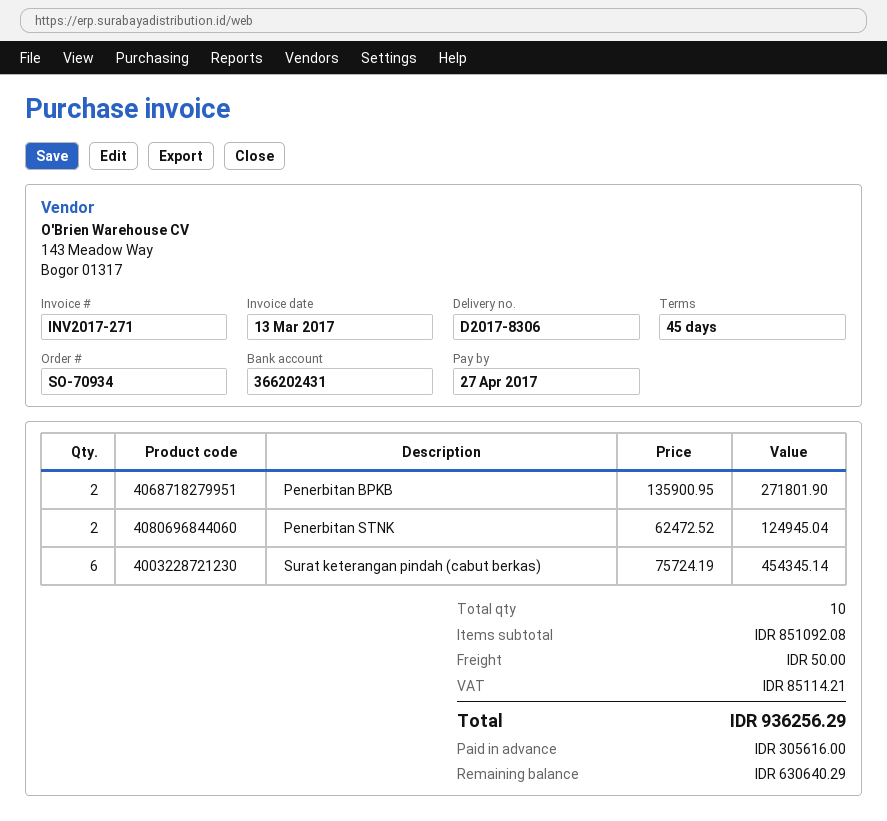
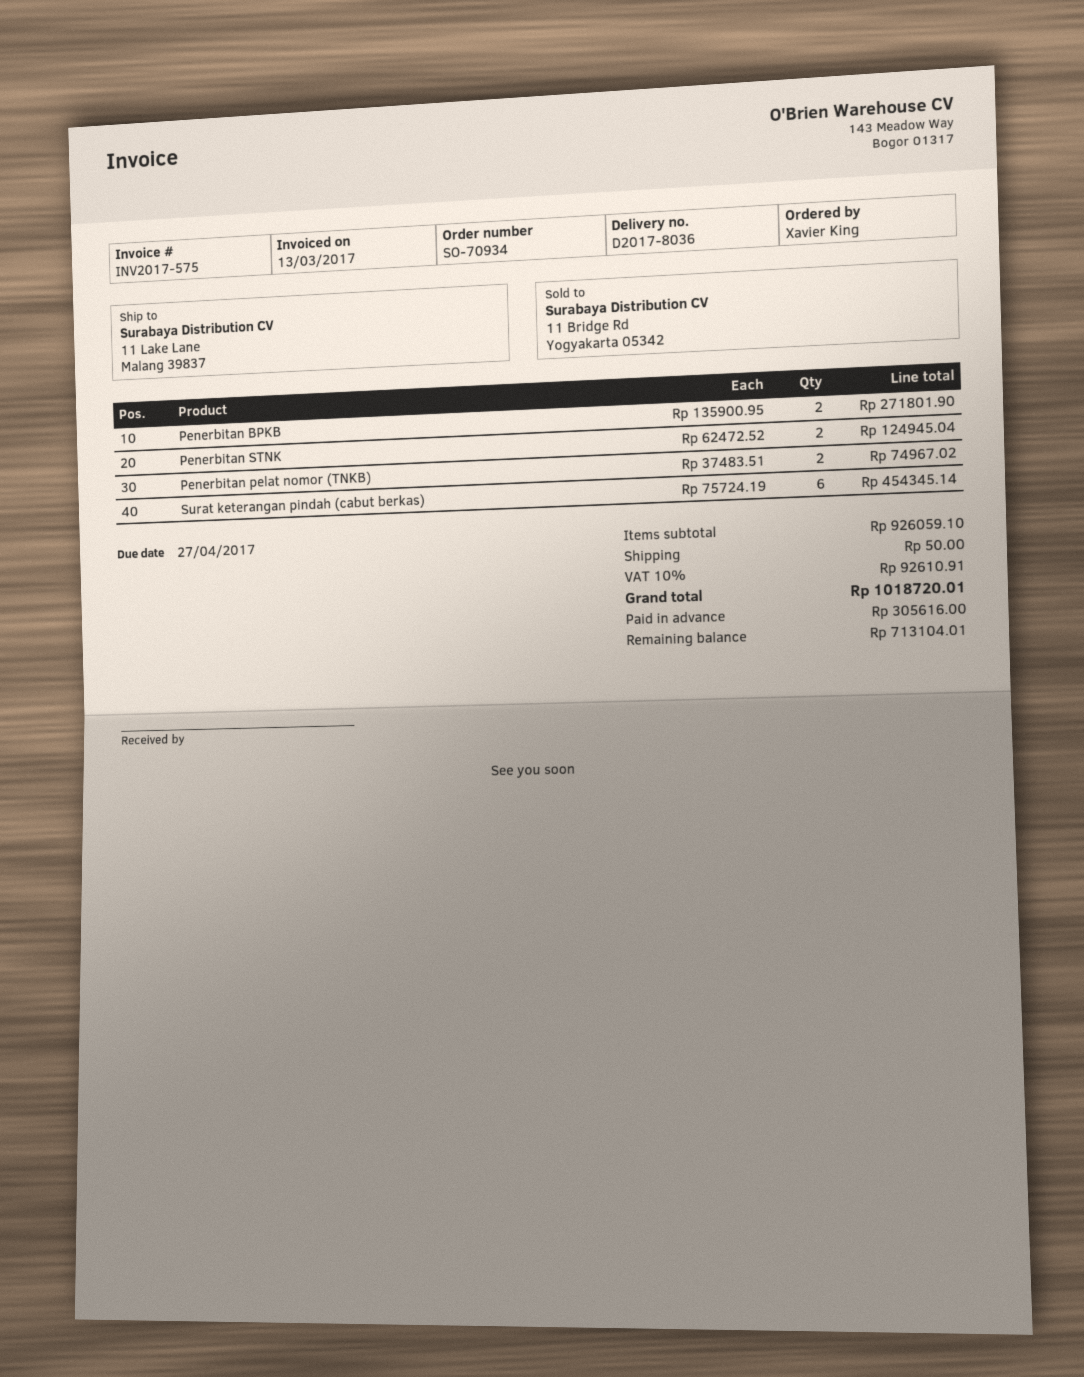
delivery note number: D2017-8306 -> D2017-8036
invoice number: INV2017-271 -> INV2017-575
Penerbitan pelat nomor (TNKB): none -> 2 x 37483.51 = 74967.02
subtotal: 851092.08 -> 926059.10
tax: 85114.21 -> 92610.91
total: 936256.29 -> 1018720.01
balance: 630640.29 -> 713104.01

